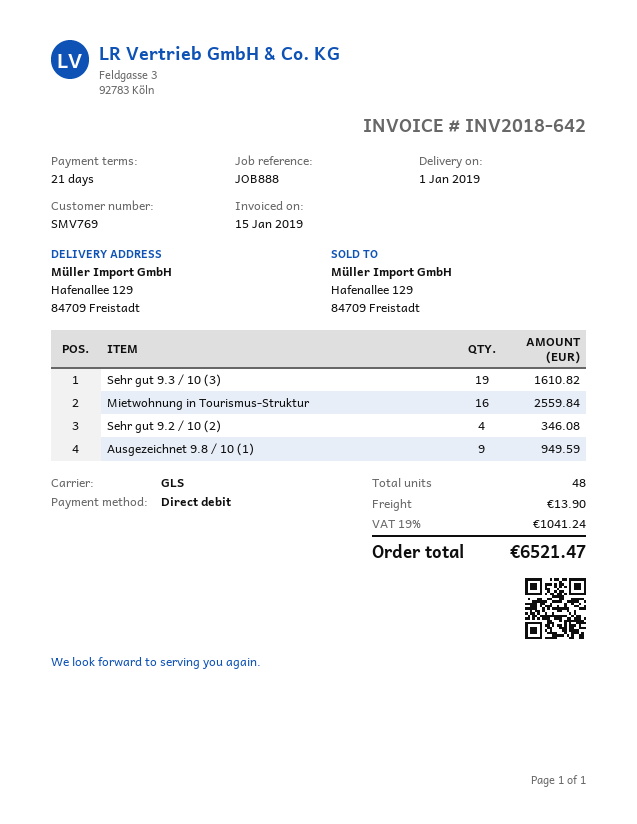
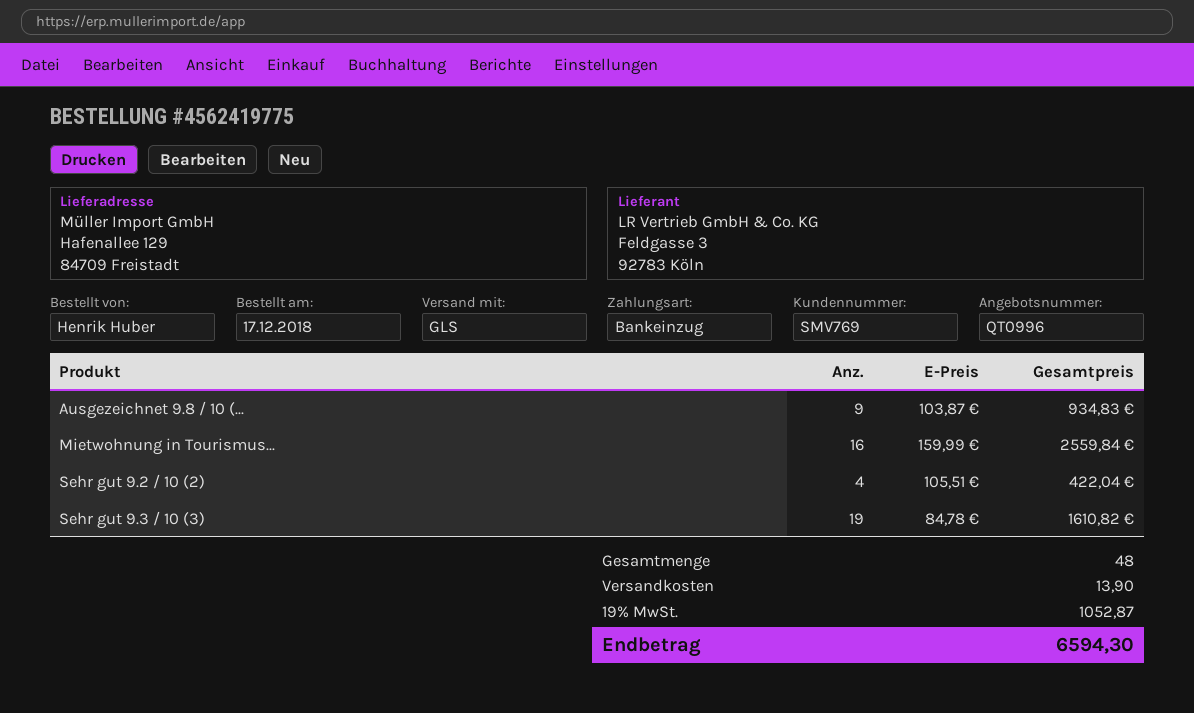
Sehr gut 9.2 / 10 (2): 4 for 346.08 -> 4 for 422.04
Ausgezeichnet 9.8 / 10 (1): 9 for 949.59 -> 9 for 934.83
tax: 19% = 1041.24 -> 19% = 1052.87
total: 6521.47 -> 6594.30

